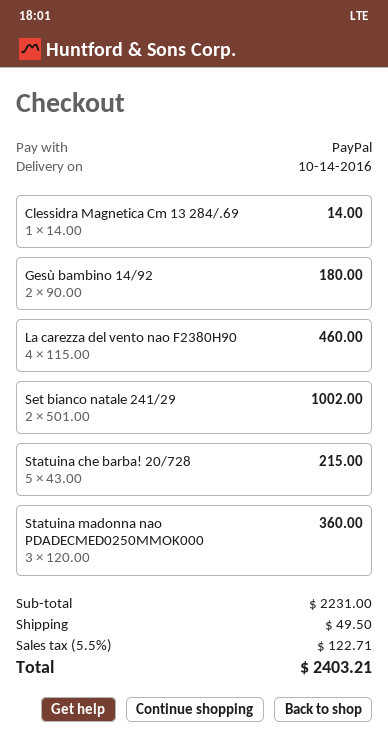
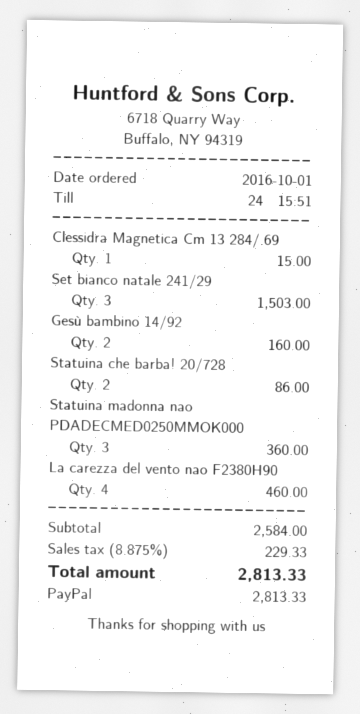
Clessidra Magnetica Cm 13 284/.69: 1 for 14.00 -> 1 for 15.00
Gesù bambino 14/92: 2 for 180.00 -> 2 for 160.00
Set bianco natale 241/29: 2 for 1002.00 -> 3 for 1503.00
Statuina che barba! 20/728: 5 for 215.00 -> 2 for 86.00
subtotal: 2231.00 -> 2584.00
shipping: 49.50 -> none
tax: 5.5% = 122.71 -> 8.875% = 229.33
total: 2403.21 -> 2813.33

